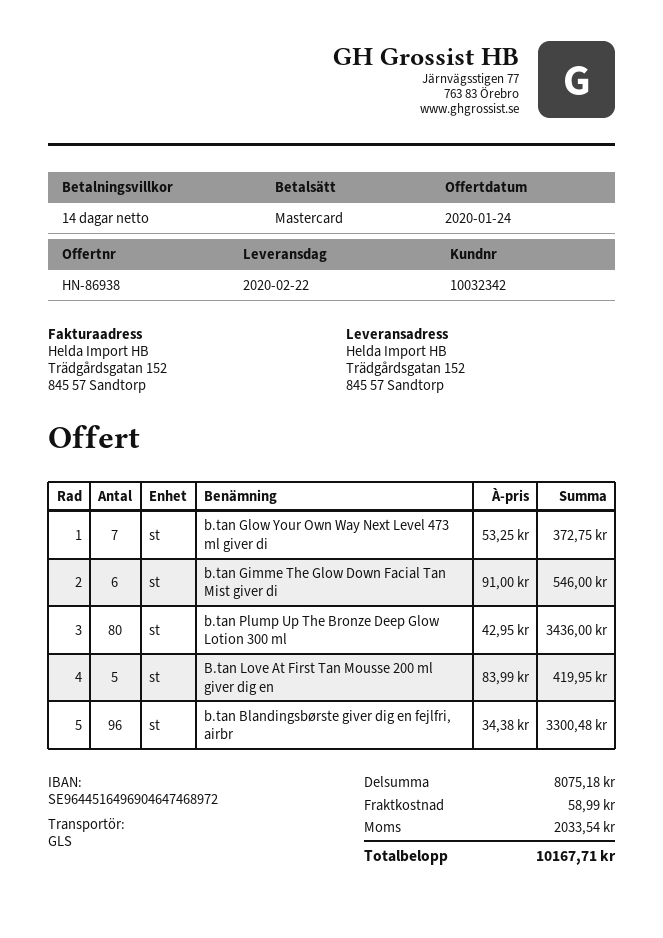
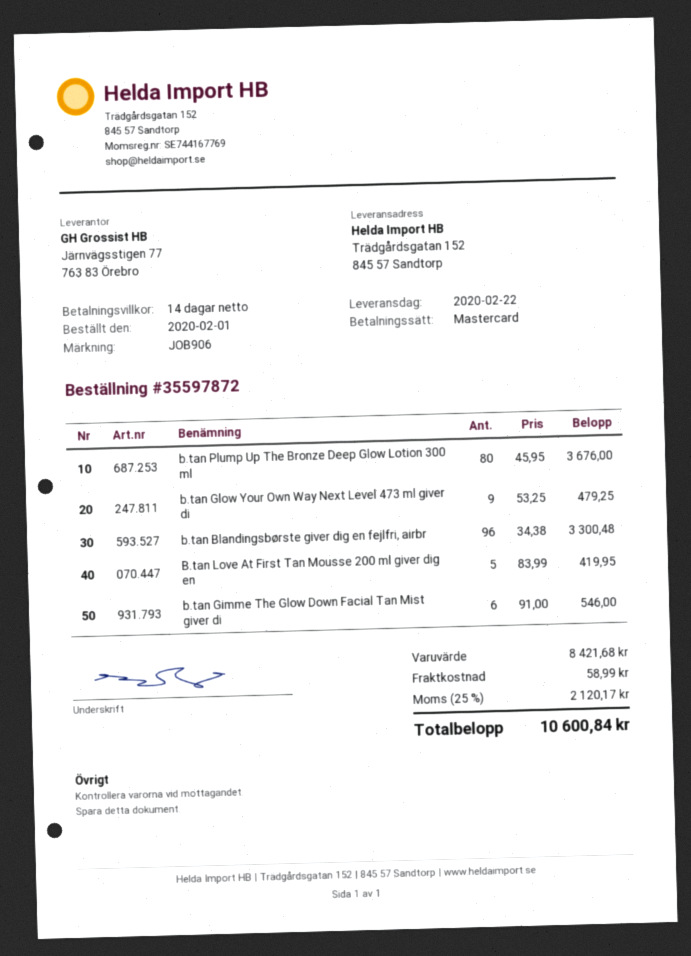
b.tan Glow Your Own Way Next Level 473 ml giver di: 7 x 53.25 = 372.75 -> 9 x 53.25 = 479.25
b.tan Plump Up The Bronze Deep Glow Lotion 300 ml: 80 x 42.95 = 3436.00 -> 80 x 45.95 = 3676.00
subtotal: 8075.18 -> 8421.68
tax: 2033.54 -> 2120.17
total: 10167.71 -> 10600.84

